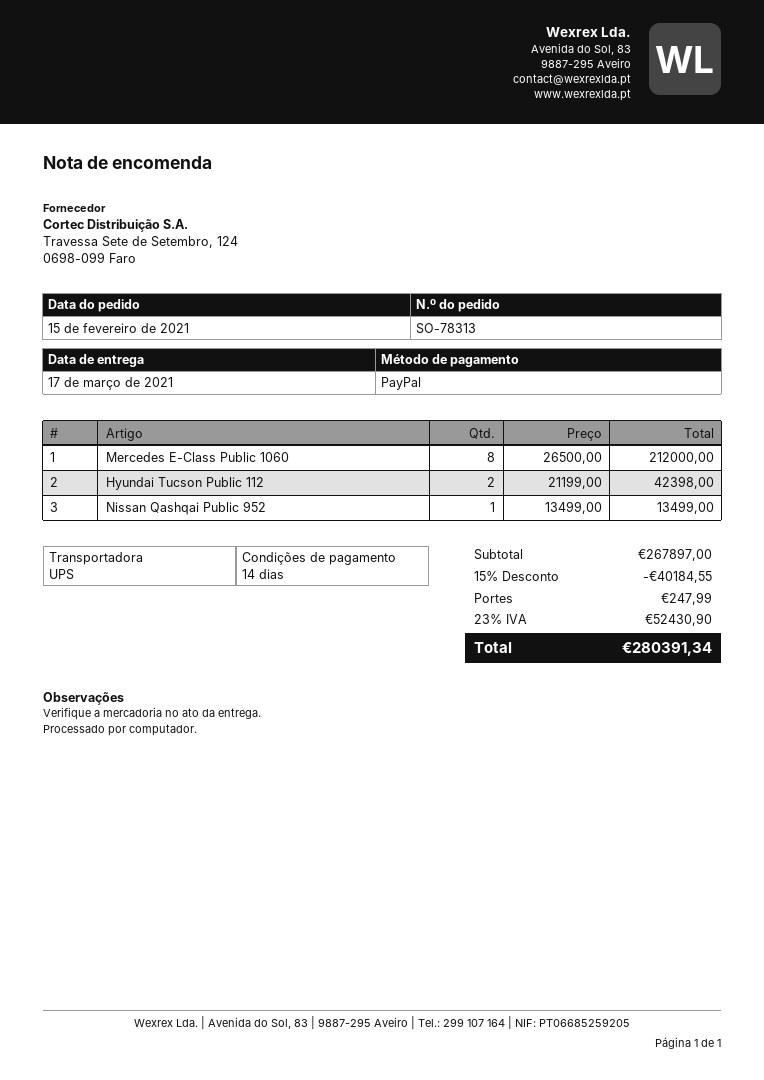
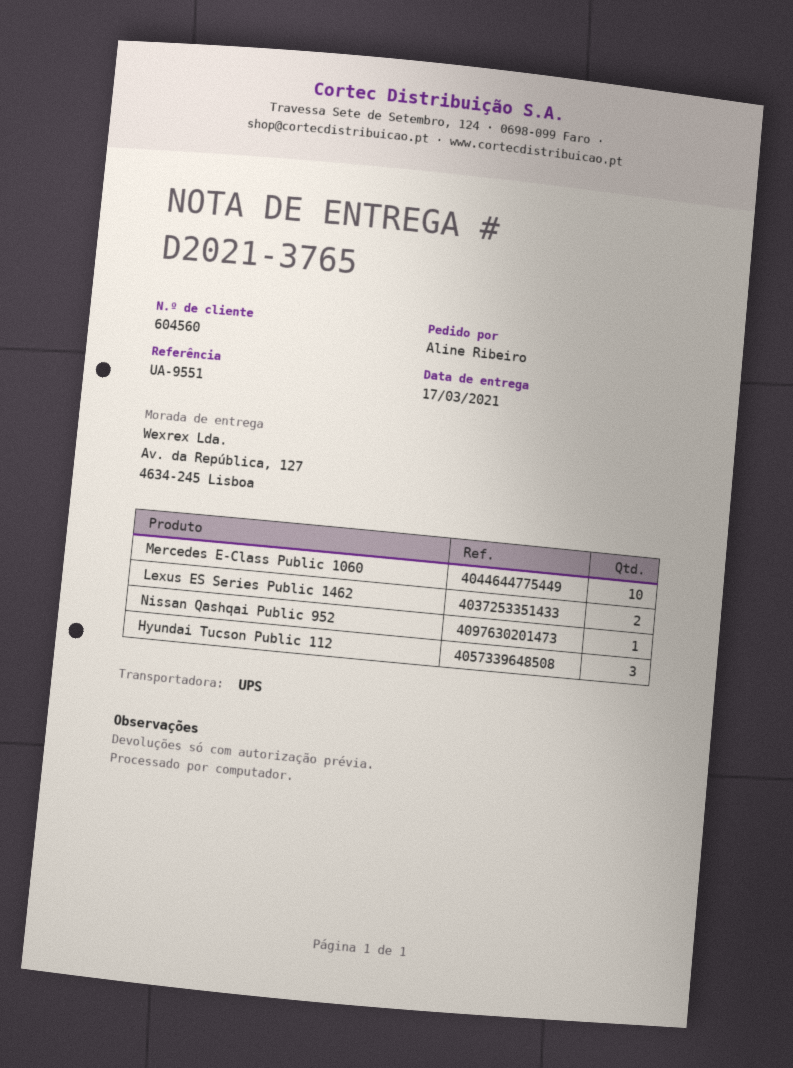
Mercedes E-Class Public 1060: 8 -> 10
Hyundai Tucson Public 112: 2 -> 3
Lexus ES Series Public 1462: none -> 2

